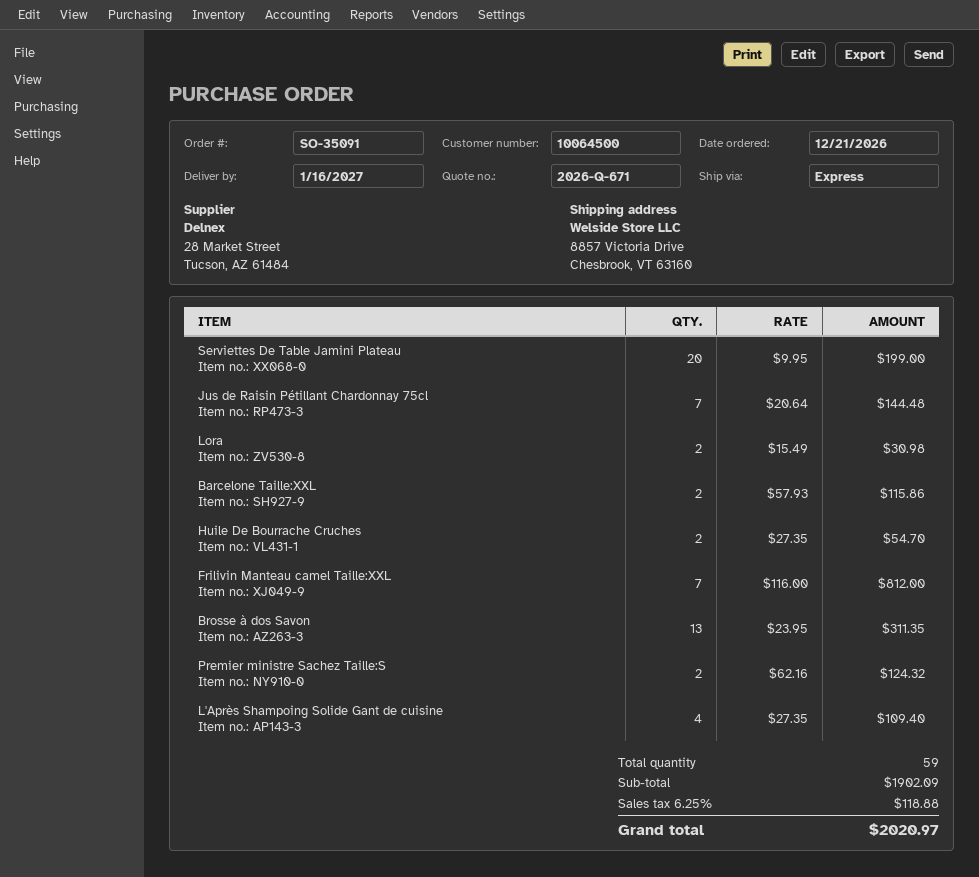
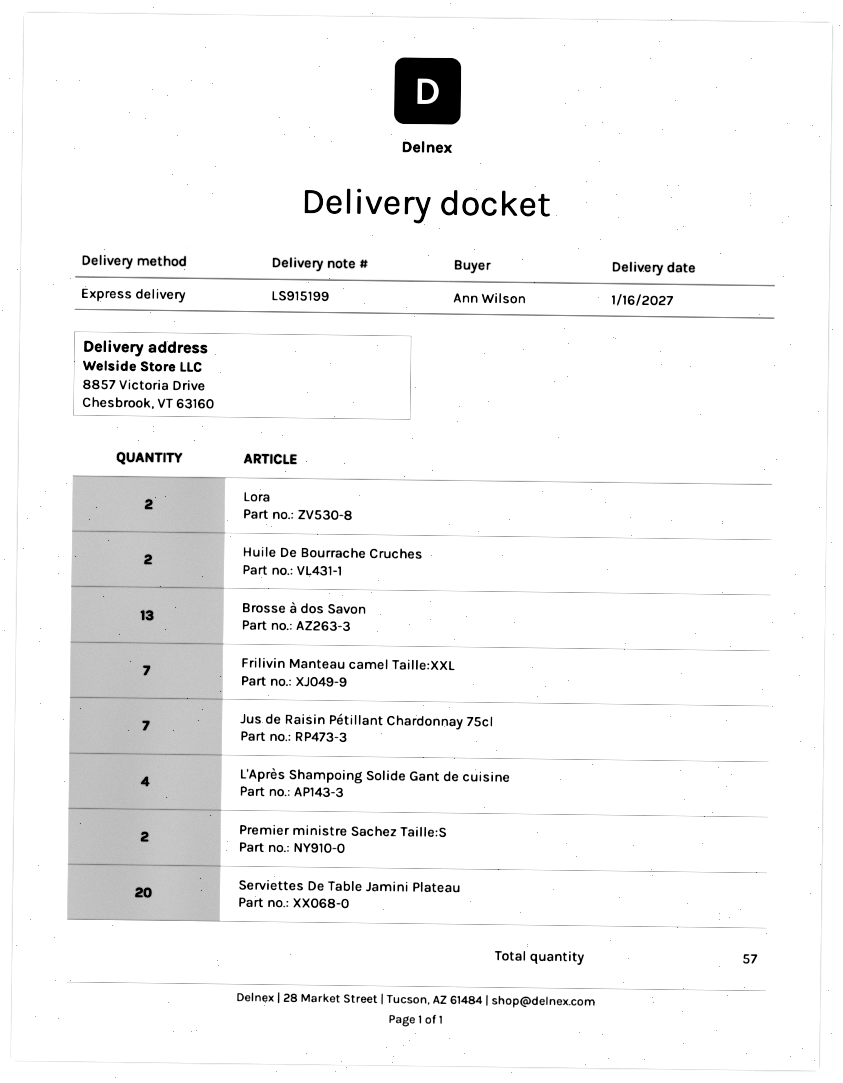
Barcelone Taille:XXL: 2 -> none
total quantity: 59 -> 57

